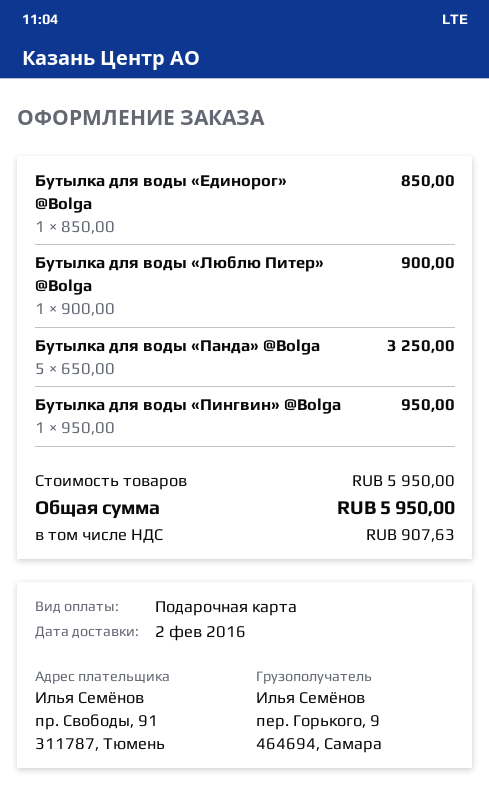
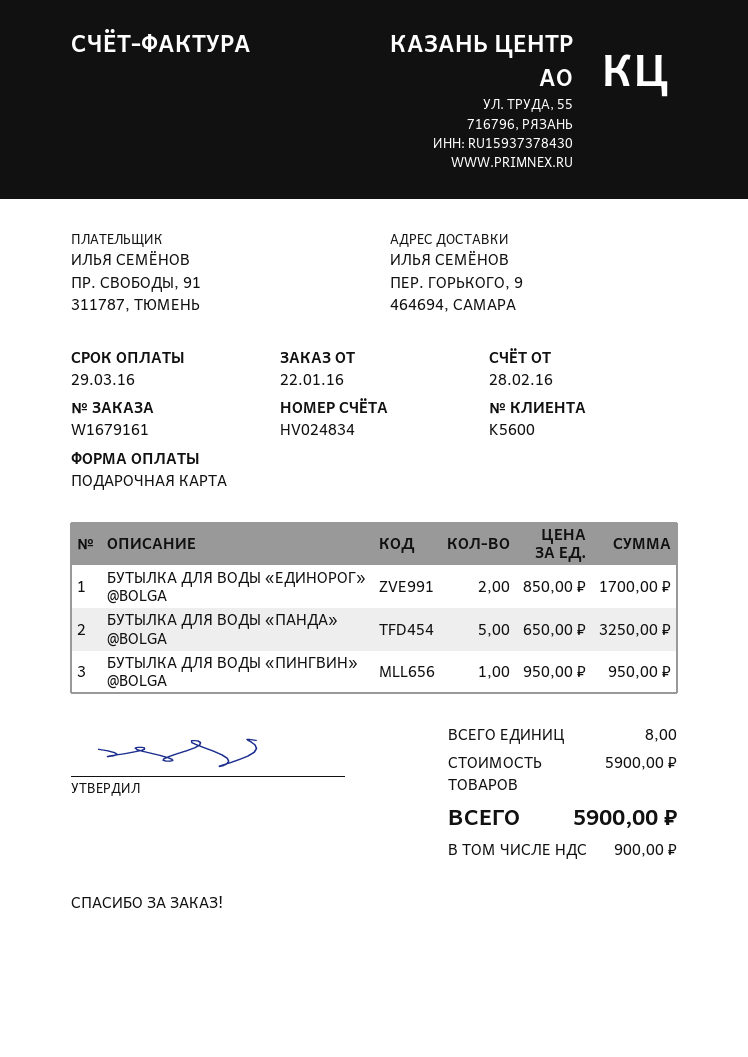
Бутылка для воды «Единорог» @Bolga: 1 x 850.00 = 850.00 -> 2 x 850.00 = 1700.00
Бутылка для воды «Люблю Питер» @Bolga: 1 x 900.00 = 900.00 -> none
subtotal: 5950.00 -> 5900.00
tax: 907.63 -> 900.00
total: 5950.00 -> 5900.00

